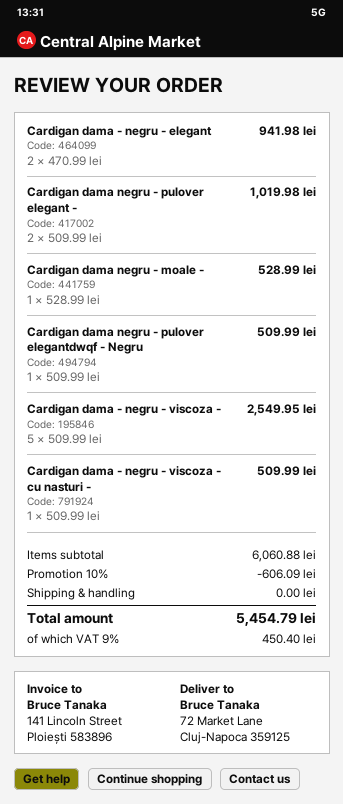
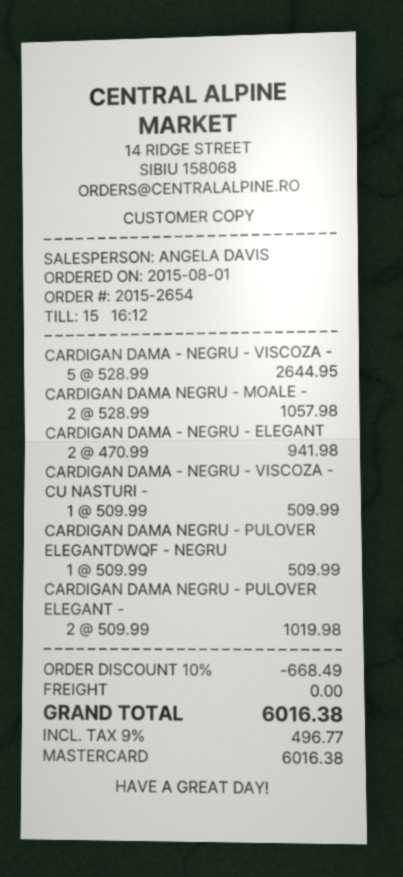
Cardigan dama negru - moale -: 1 x 528.99 = 528.99 -> 2 x 528.99 = 1057.98
Cardigan dama - negru - viscoza -: 5 x 509.99 = 2549.95 -> 5 x 528.99 = 2644.95
discount: 10% = 606.09 -> 10% = 668.49
tax: 9% = 450.40 -> 9% = 496.77
total: 5454.79 -> 6016.38

